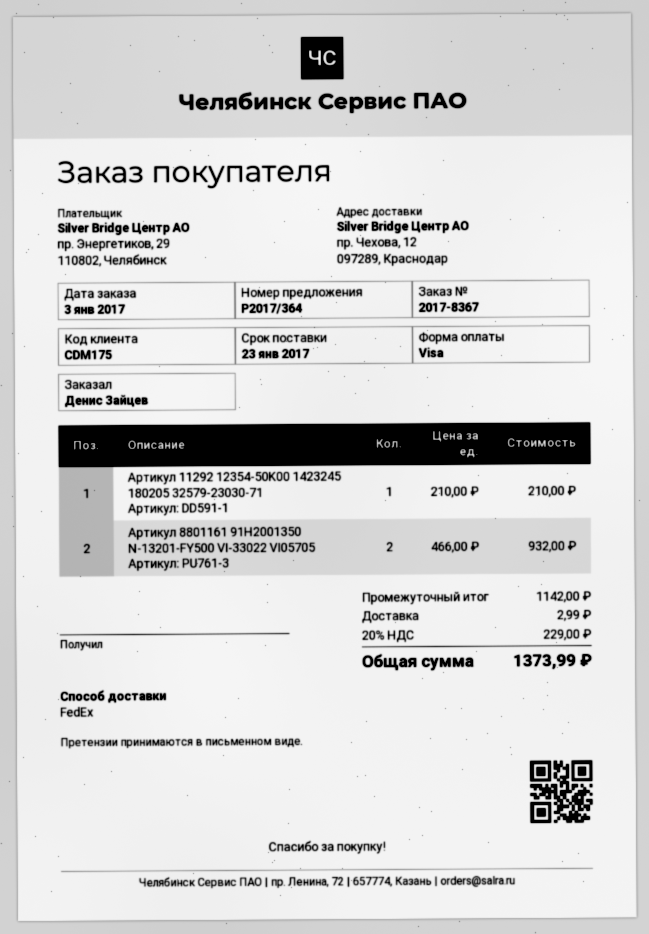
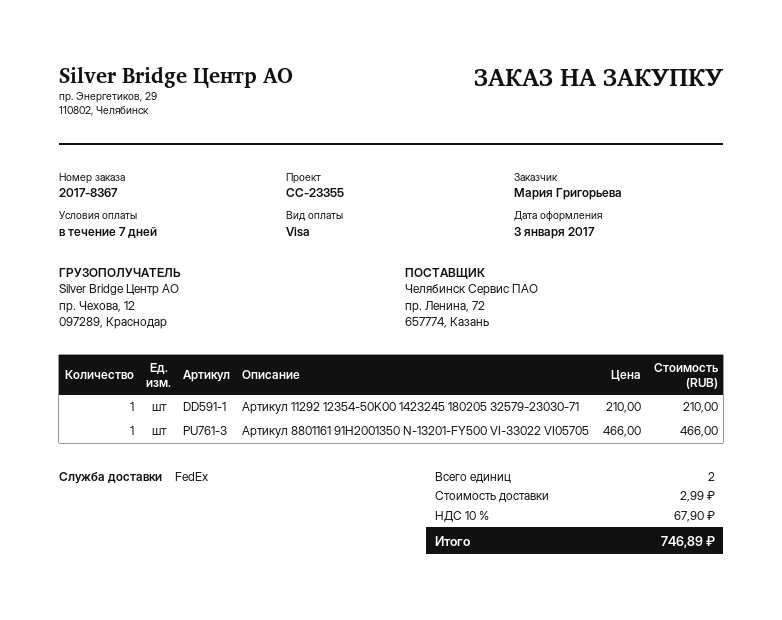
ordered by: Денис Зайцев -> Мария Григорьева
Артикул 8801161 91H2001350 N-13201-FY500 VI-33022 VI05705: 2 x 466.00 = 932.00 -> 1 x 466.00 = 466.00
tax: 20% = 229.00 -> 10% = 67.90
total: 1373.99 -> 746.89

